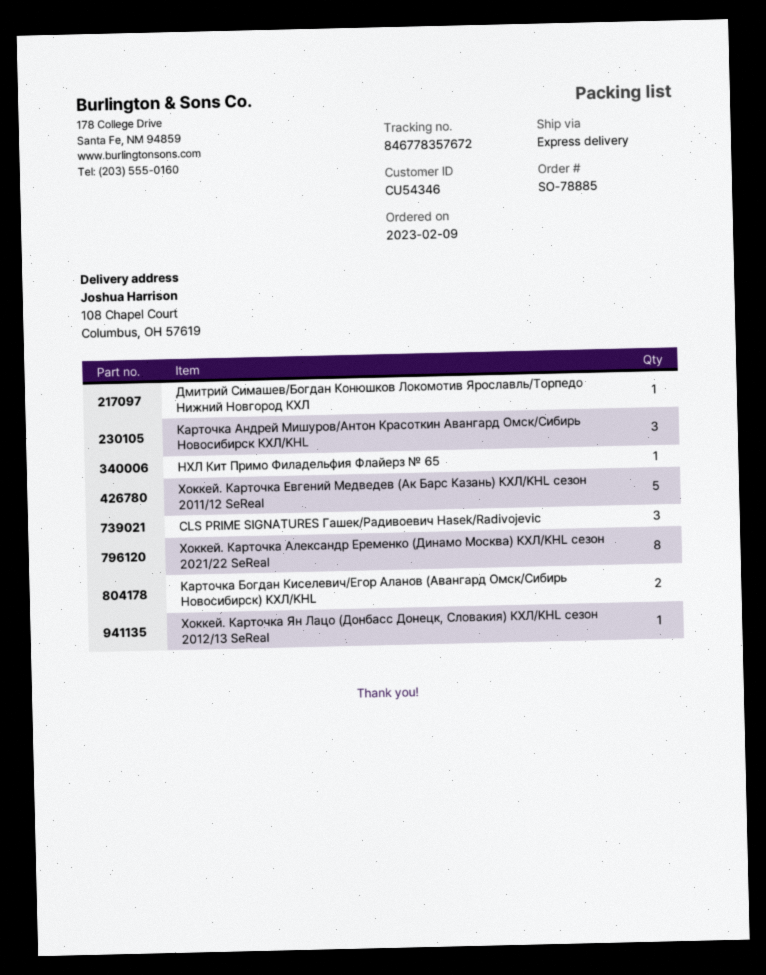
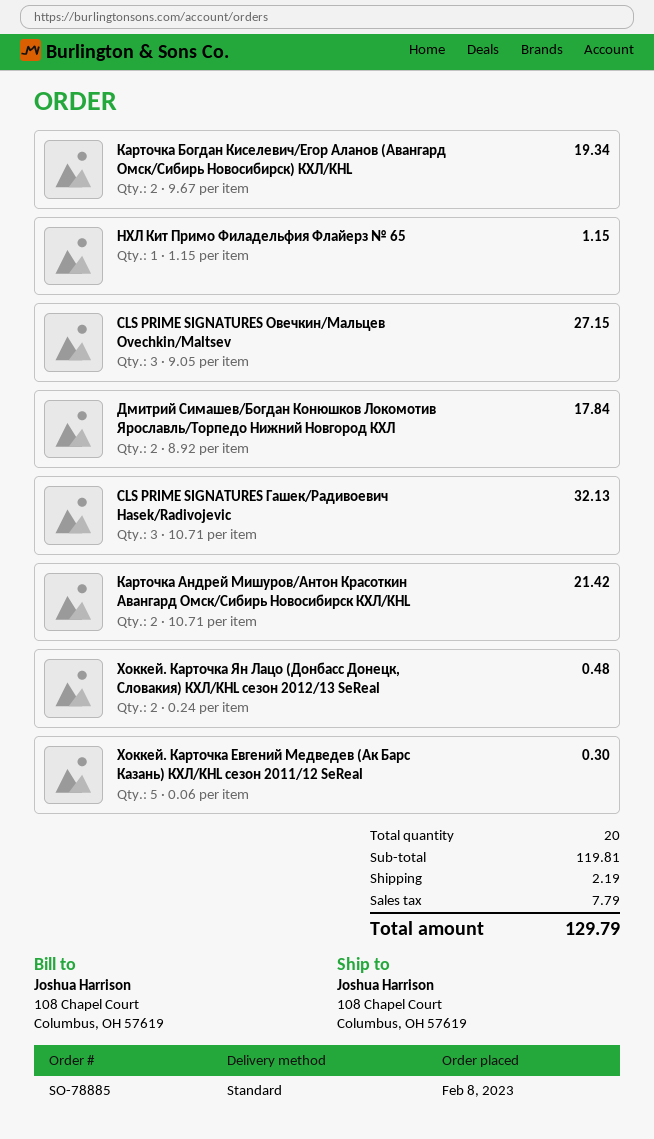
order date: 2023-02-09 -> 2023-02-08
shipping method: express -> standard
Дмитрий Симашев/Богдан Конюшков Локомотив Ярославль/Торпедо Нижний Новгород КХЛ: 1 -> 2
Карточка Андрей Мишуров/Антон Красоткин Авангард Омск/Сибирь Новосибирск КХЛ/KHL: 3 -> 2
Хоккей. Карточка Александр Еременко (Динамо Москва) КХЛ/KHL сезон 2021/22 SeReal: 8 -> none
Хоккей. Карточка Ян Лацо (Донбасс Донецк, Словакия) КХЛ/KHL сезон 2012/13 SeReal: 1 -> 2
CLS PRIME SIGNATURES Овечкин/Мальцев Ovechkin/Maltsev: none -> 3

